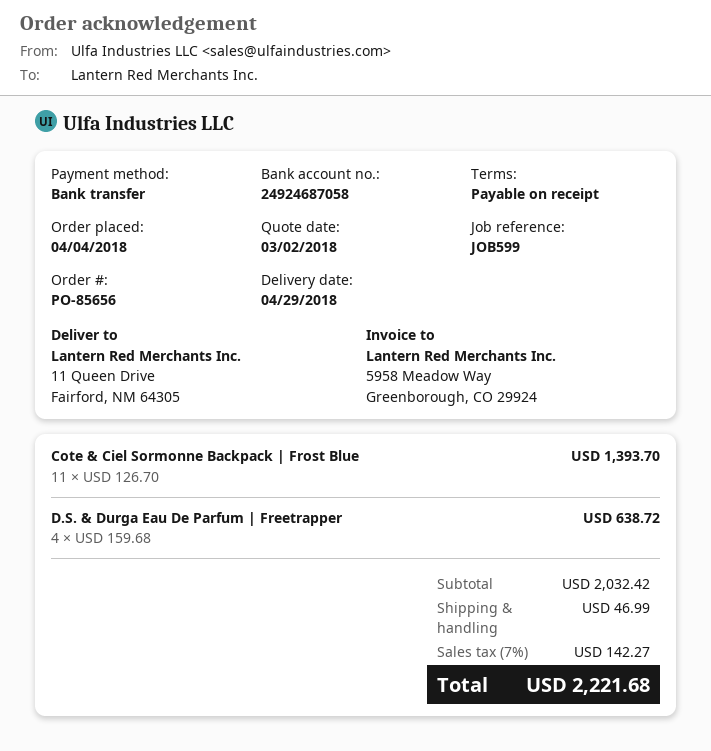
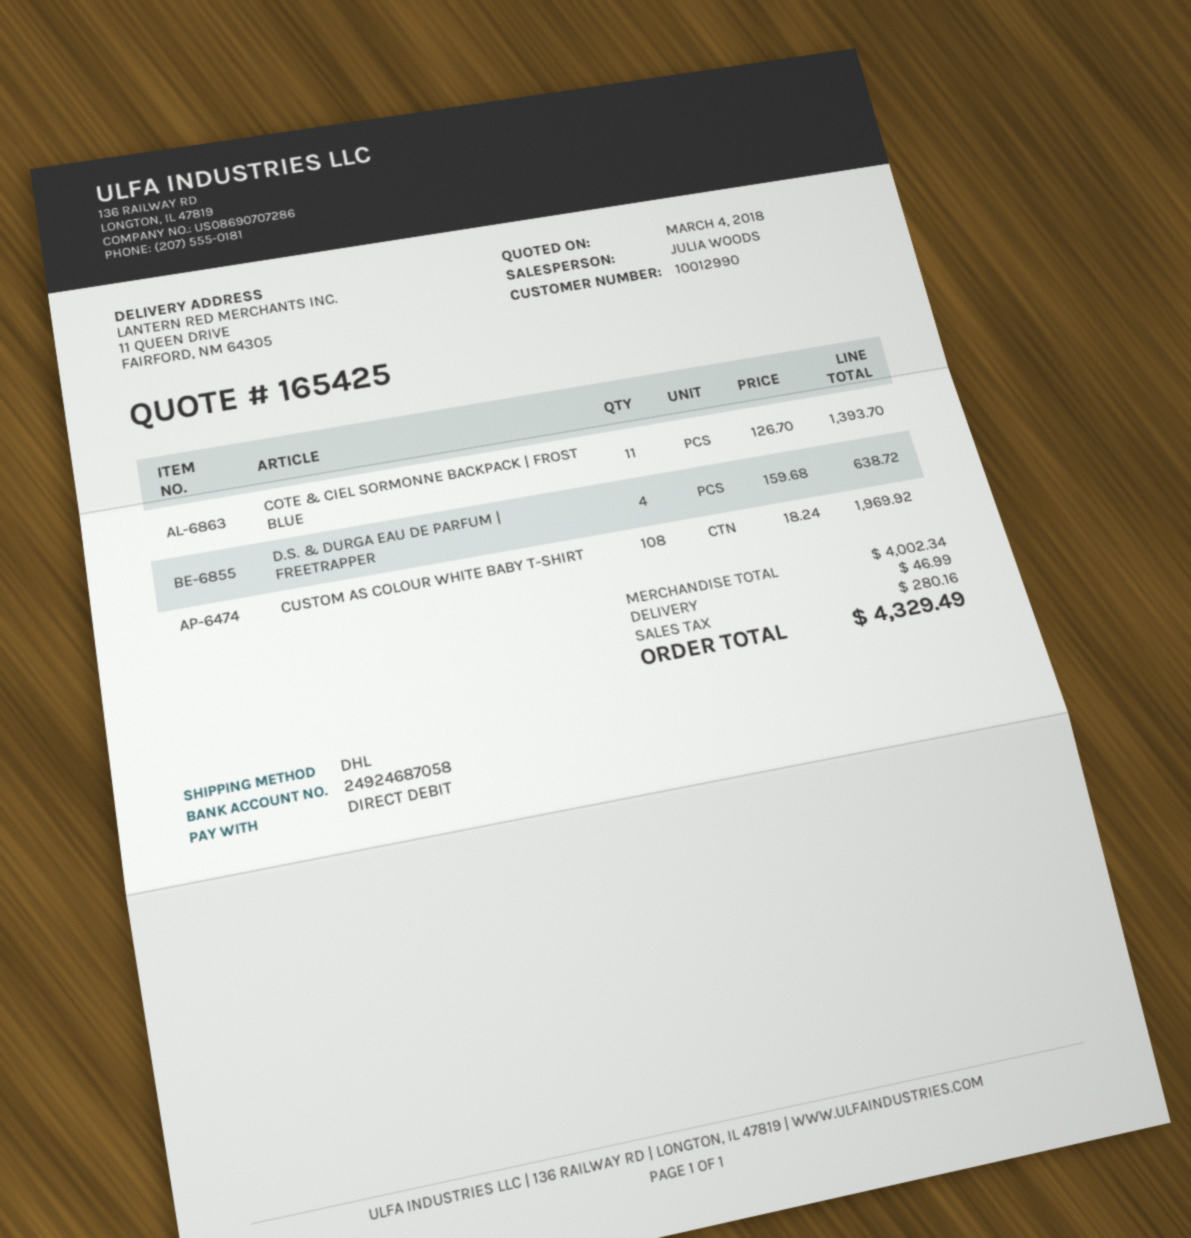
quote date: 2018-03-02 -> 2018-03-04
payment method: bank transfer -> direct debit
CUSTOM AS COLOUR WHITE BABY T-SHIRT: none -> 108 x 18.24 = 1969.92
subtotal: 2032.42 -> 4002.34
tax: 142.27 -> 280.16
total: 2221.68 -> 4329.49

